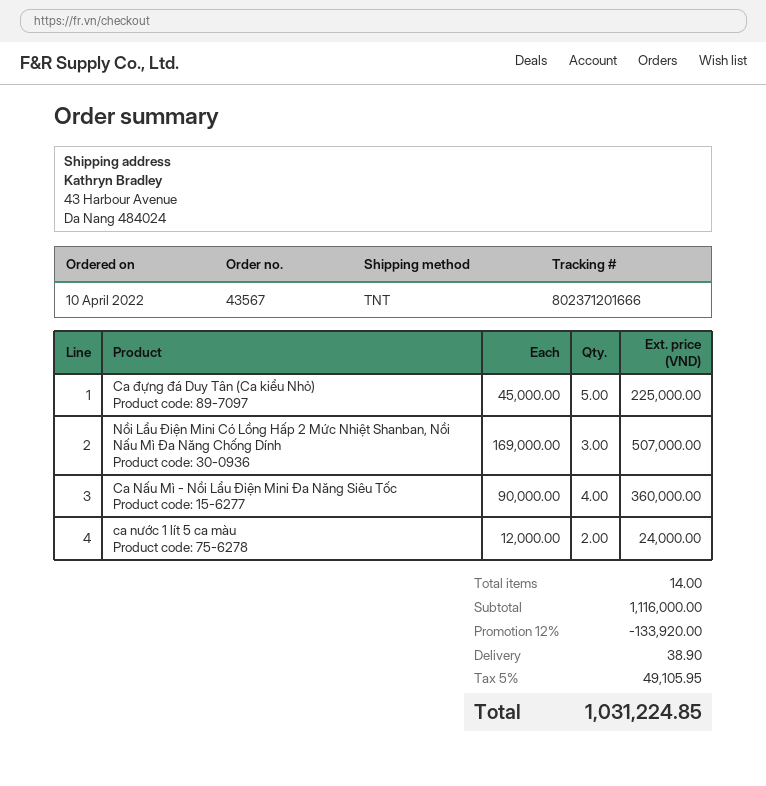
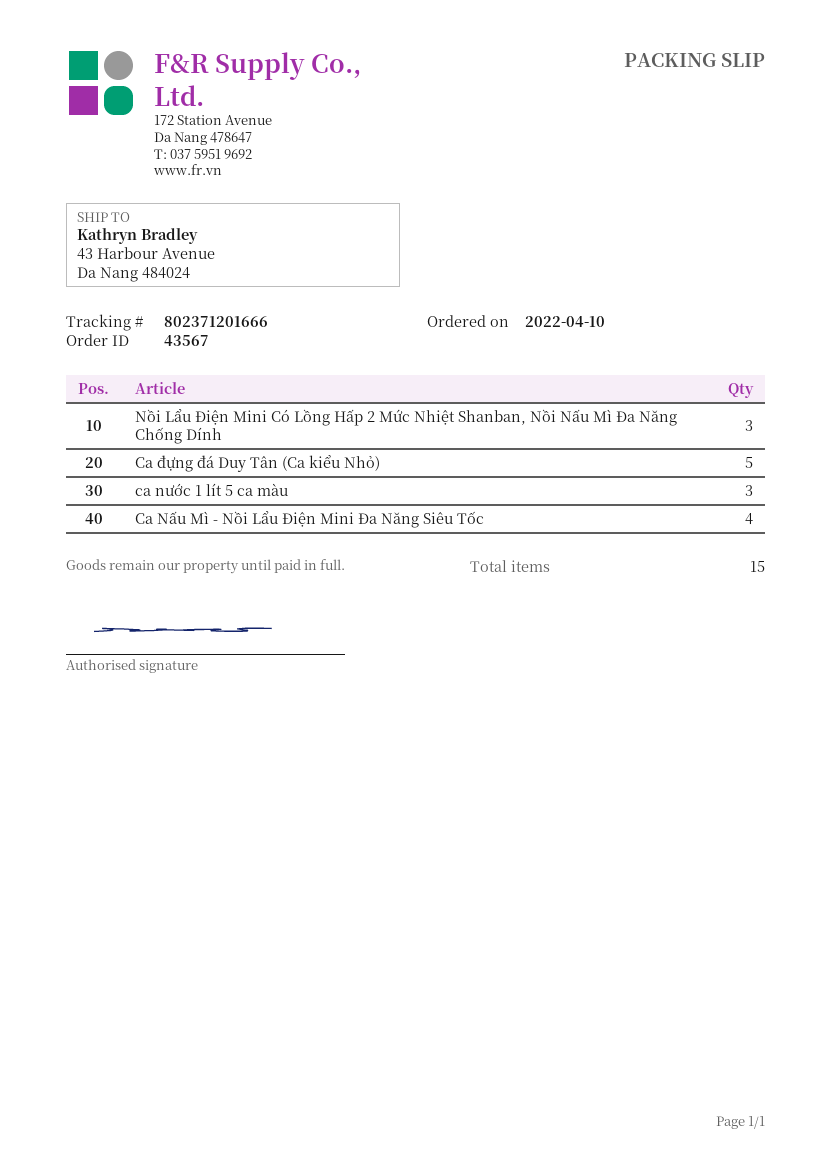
ca nước 1 lít 5 ca màu: 2 -> 3
total quantity: 14 -> 15

